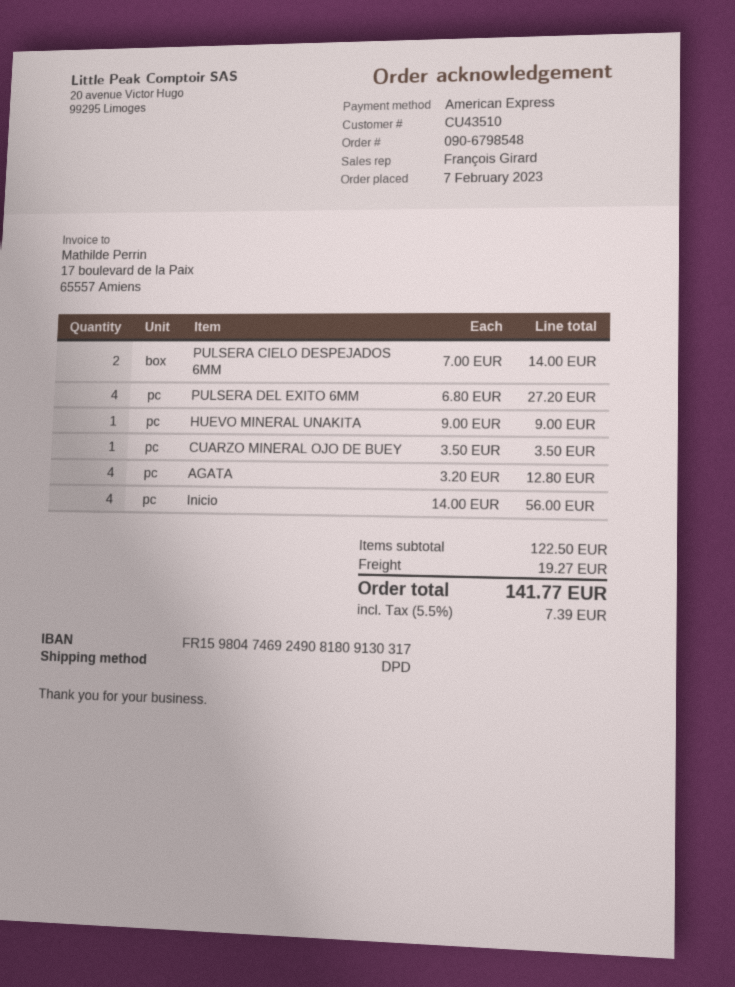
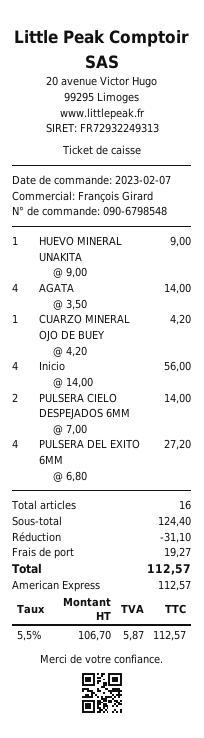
CUARZO MINERAL OJO DE BUEY: 1 x 3.50 = 3.50 -> 1 x 4.20 = 4.20
AGATA: 4 x 3.20 = 12.80 -> 4 x 3.50 = 14.00
subtotal: 122.50 -> 124.40
discount: none -> 31.10
tax: 5.5% = 7.39 -> 5.5% = 5.87
total: 141.77 -> 112.57

